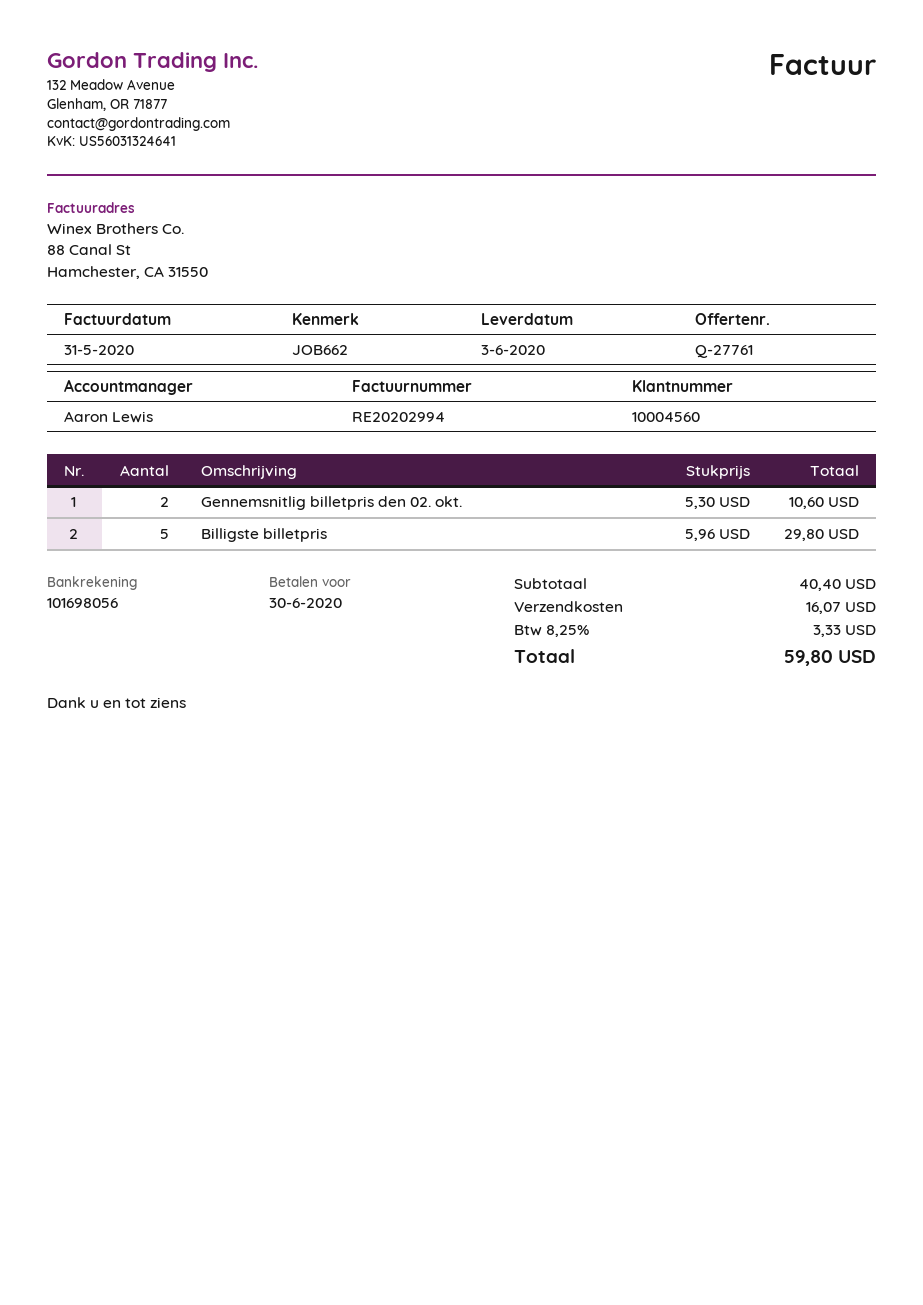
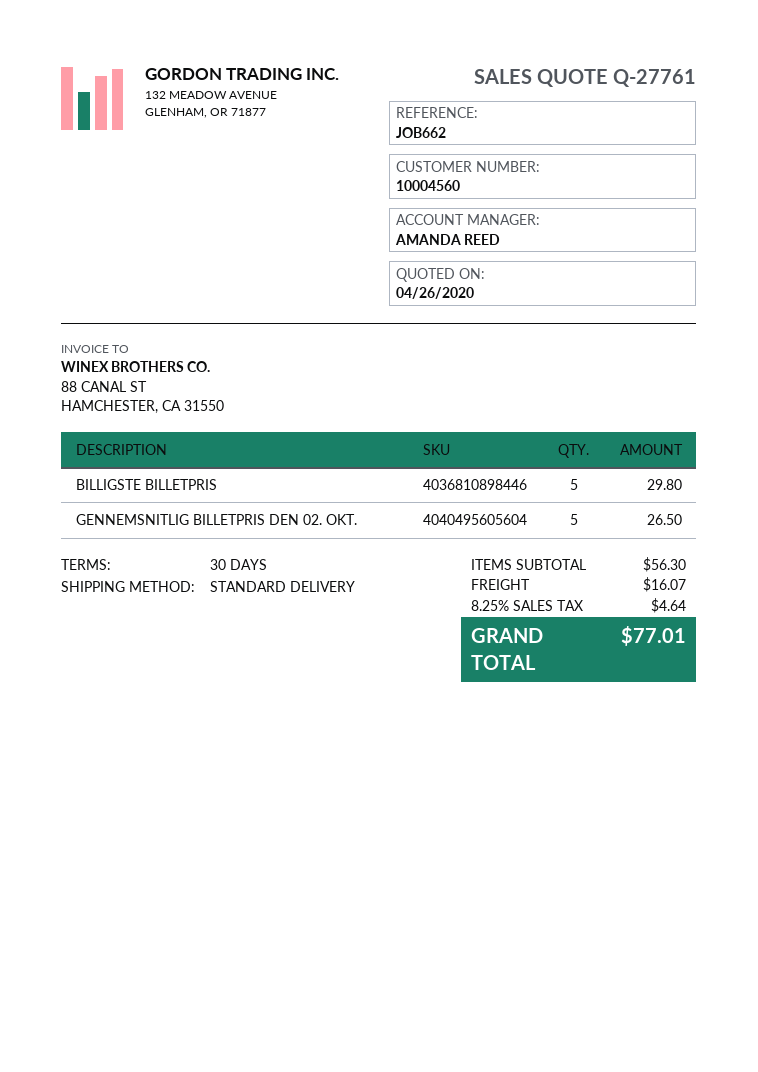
sales rep: Aaron Lewis -> AMANDA REED
Gennemsnitlig billetpris den 02. okt.: 2 for 10.60 -> 5 for 26.50
subtotal: 40.40 -> 56.30
tax: 8.25% = 3.33 -> 8.25% = 4.64
total: 59.80 -> 77.01

